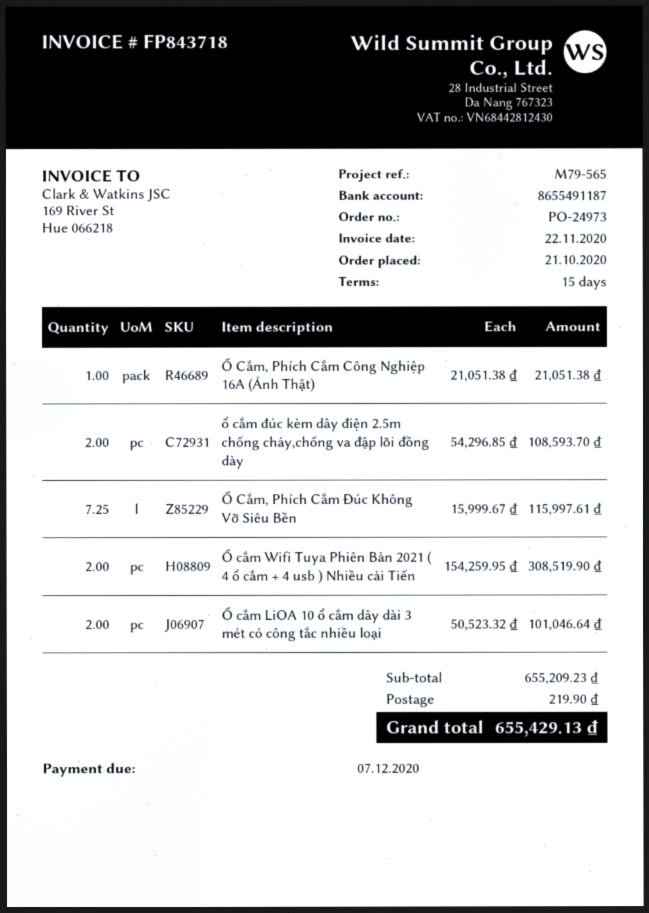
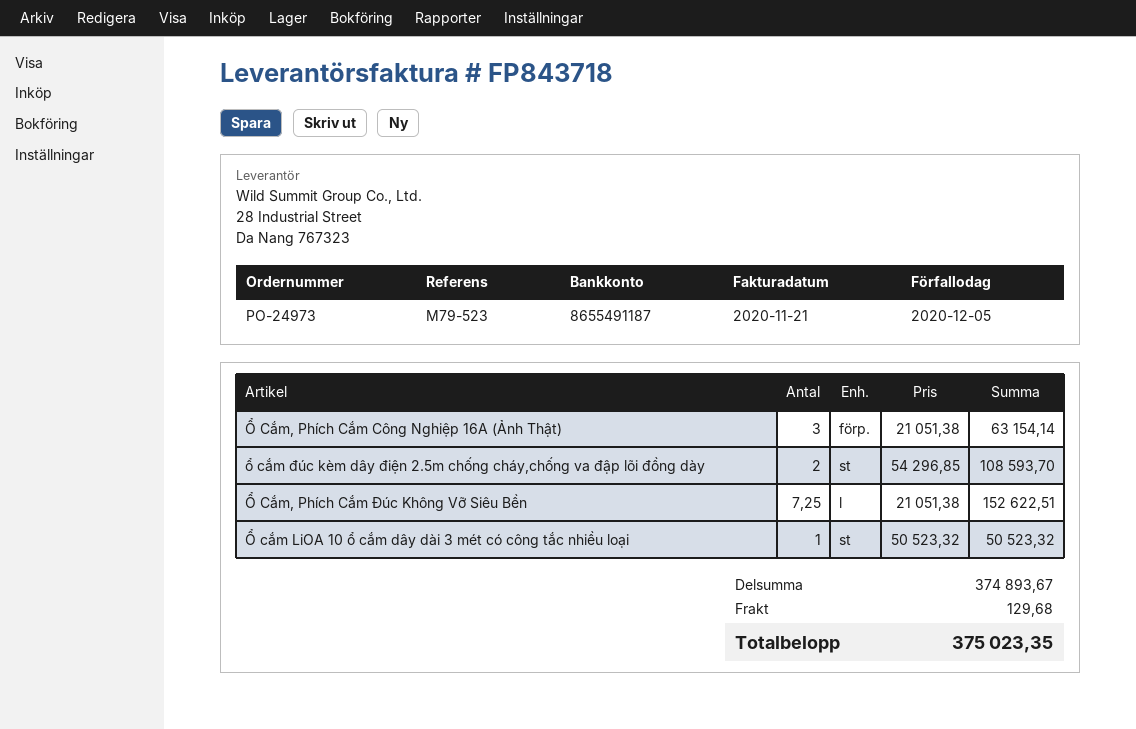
invoice date: 2020-11-22 -> 2020-11-21
due date: 2020-12-07 -> 2020-12-05
reference: M79-565 -> M79-523
Ổ Cắm, Phích Cắm Công Nghiệp 16A (Ảnh Thật): 1 x 21051.38 = 21051.38 -> 3 x 21051.38 = 63154.14
Ổ Cắm, Phích Cắm Đúc Không Vỡ Siêu Bền: 7.25 x 15999.67 = 115997.61 -> 7.25 x 21051.38 = 152622.51
Ổ cắm Wifi Tuya Phiên Bản 2021 ( 4 ổ cắm + 4 usb ) Nhiều cải Tiến: 2 x 154259.95 = 308519.90 -> none
Ổ cắm LiOA 10 ổ cắm dây dài 3 mét có công tắc nhiều loại: 2 x 50523.32 = 101046.64 -> 1 x 50523.32 = 50523.32
subtotal: 655209.23 -> 374893.67
shipping: 219.90 -> 129.68
total: 655429.13 -> 375023.35

